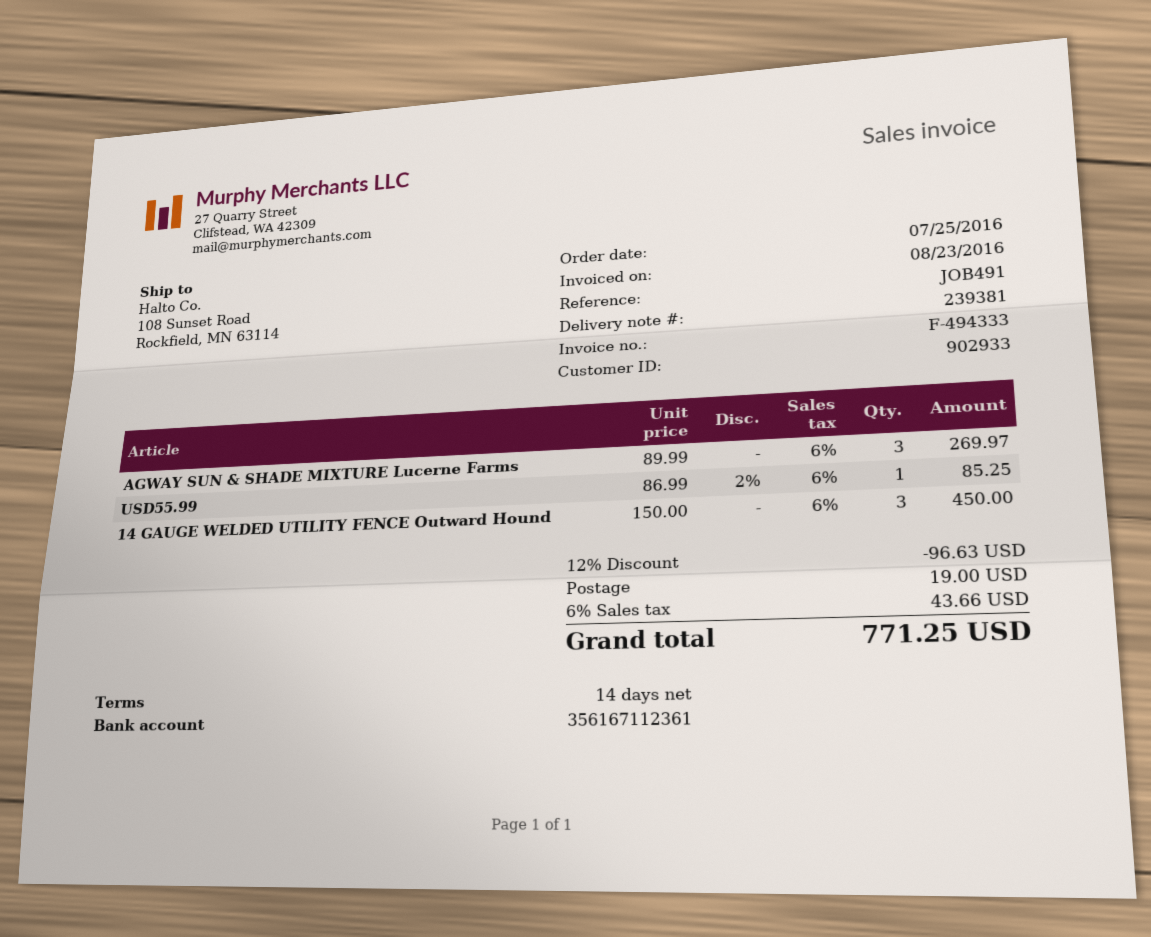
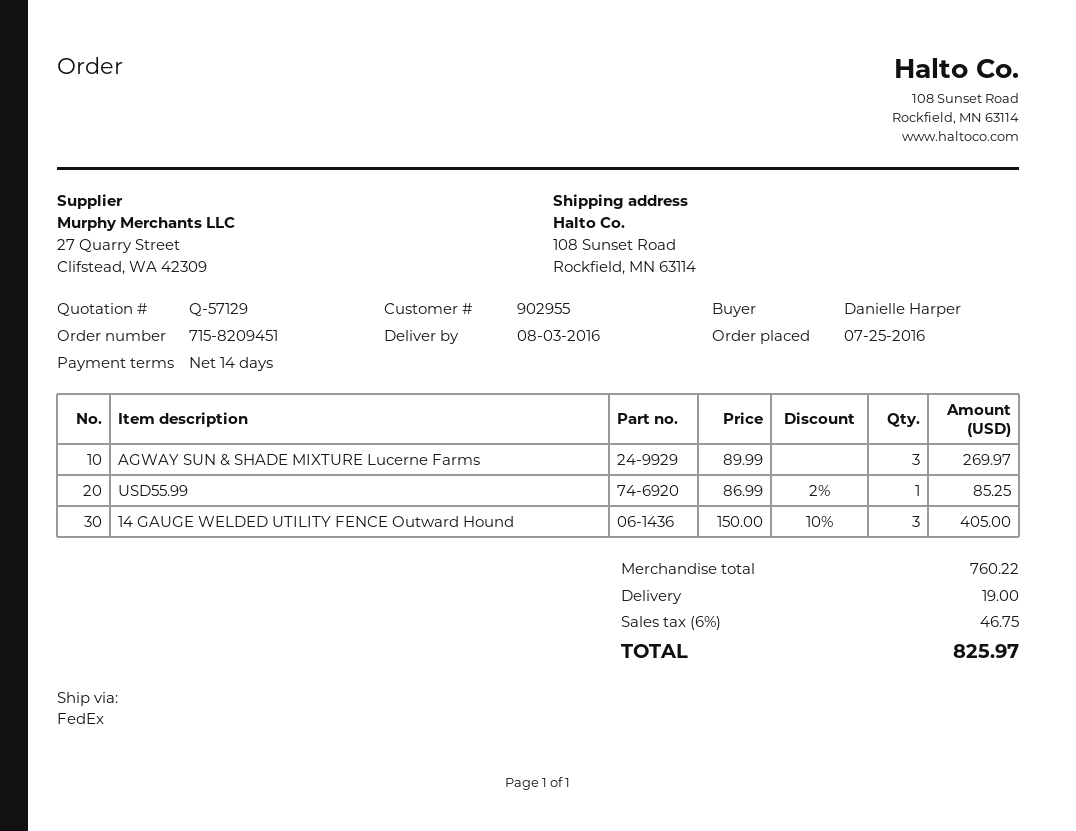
customer number: 902933 -> 902955
14 GAUGE WELDED UTILITY FENCE Outward Hound: 3 x 150.00 = 450.00 -> 3 x 150.00 - 10% = 405.00
discount: 12% = 96.63 -> none
tax: 6% = 43.66 -> 6% = 46.75
total: 771.25 -> 825.97

